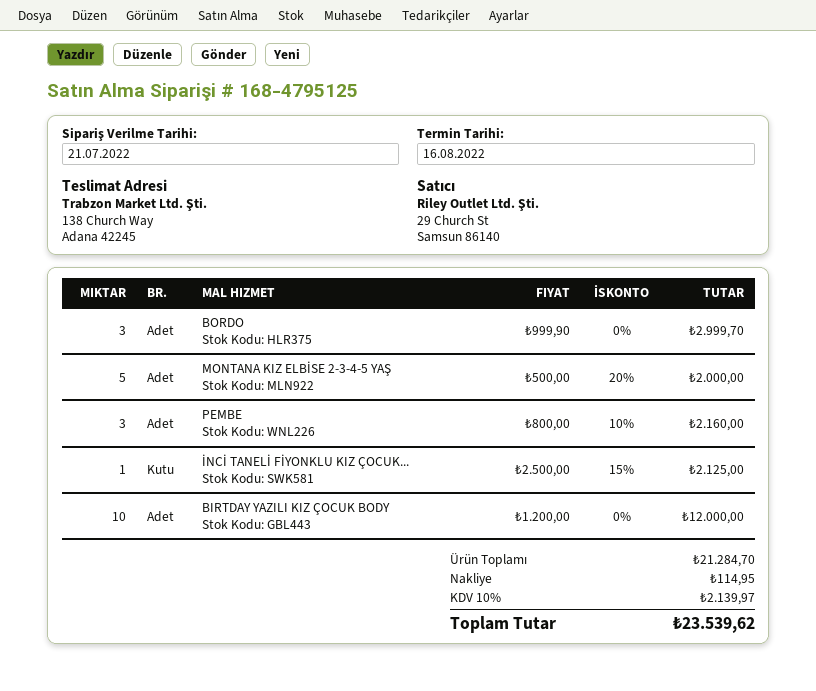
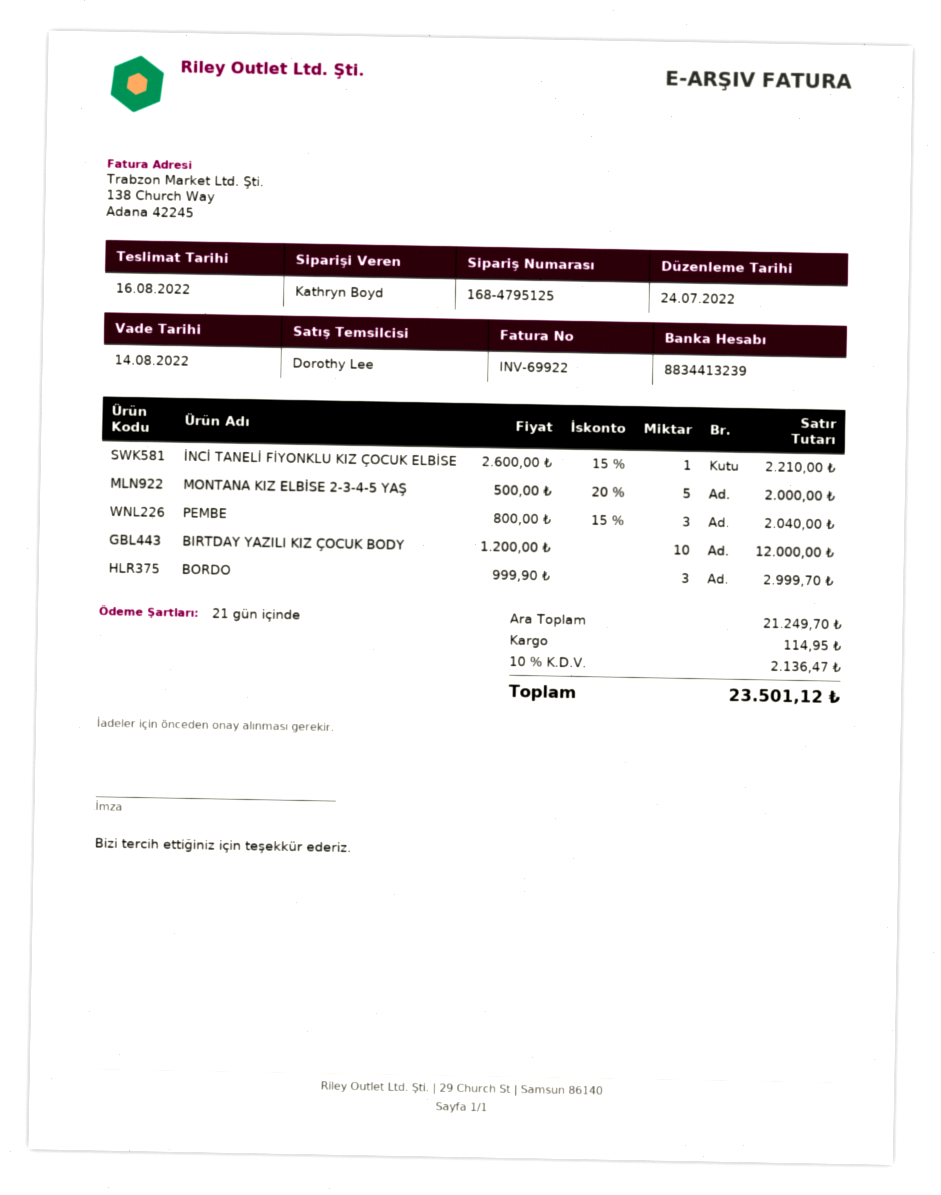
PEMBE: 3 x 800.00 - 10% = 2160.00 -> 3 x 800.00 - 15% = 2040.00
İNCİ TANELİ FİYONKLU KIZ ÇOCUK...: 1 x 2500.00 - 15% = 2125.00 -> 1 x 2600.00 - 15% = 2210.00
subtotal: 21284.70 -> 21249.70
tax: 10% = 2139.97 -> 10% = 2136.47
total: 23539.62 -> 23501.12

